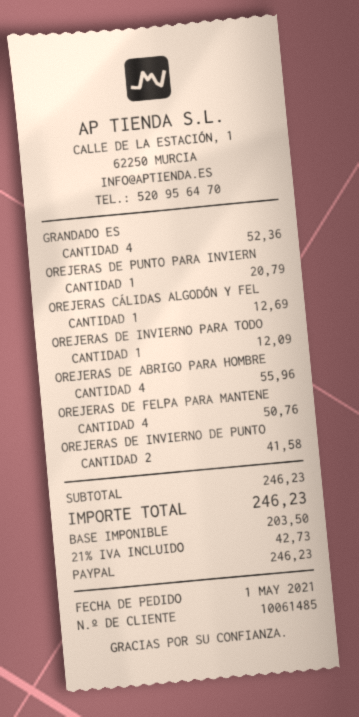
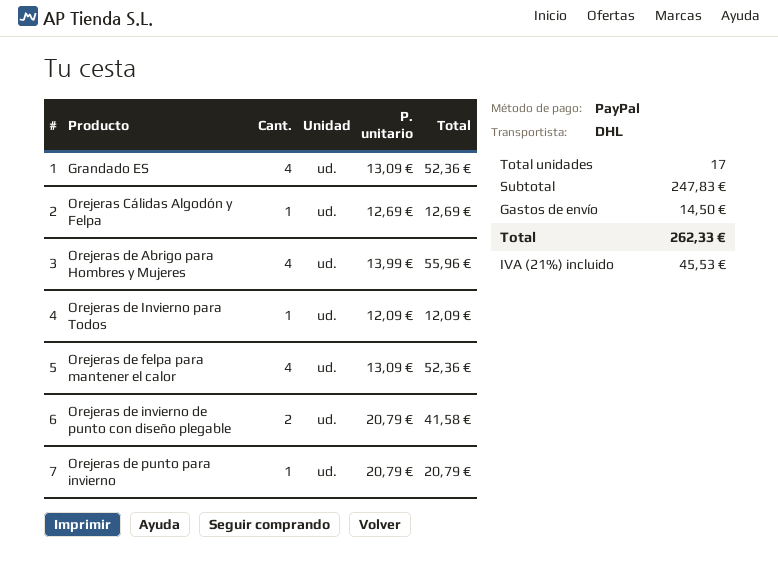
OREJERAS DE FELPA PARA MANTENE: 4 for 50.76 -> 4 for 52.36
subtotal: 246.23 -> 247.83
shipping: none -> 14.50
tax: 21% = 42.73 -> 21% = 45.53
total: 246.23 -> 262.33

